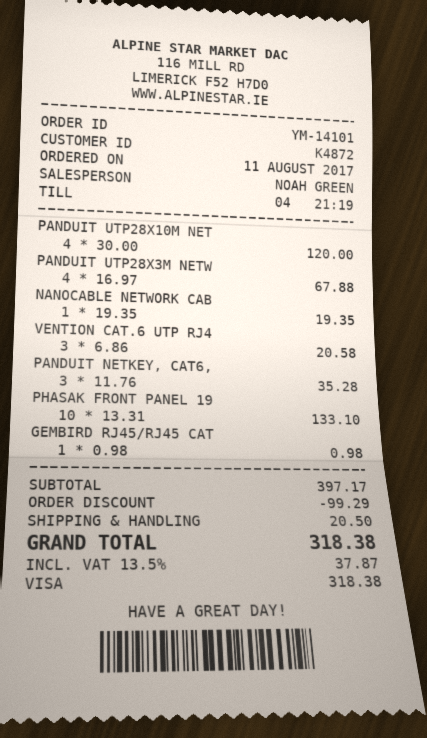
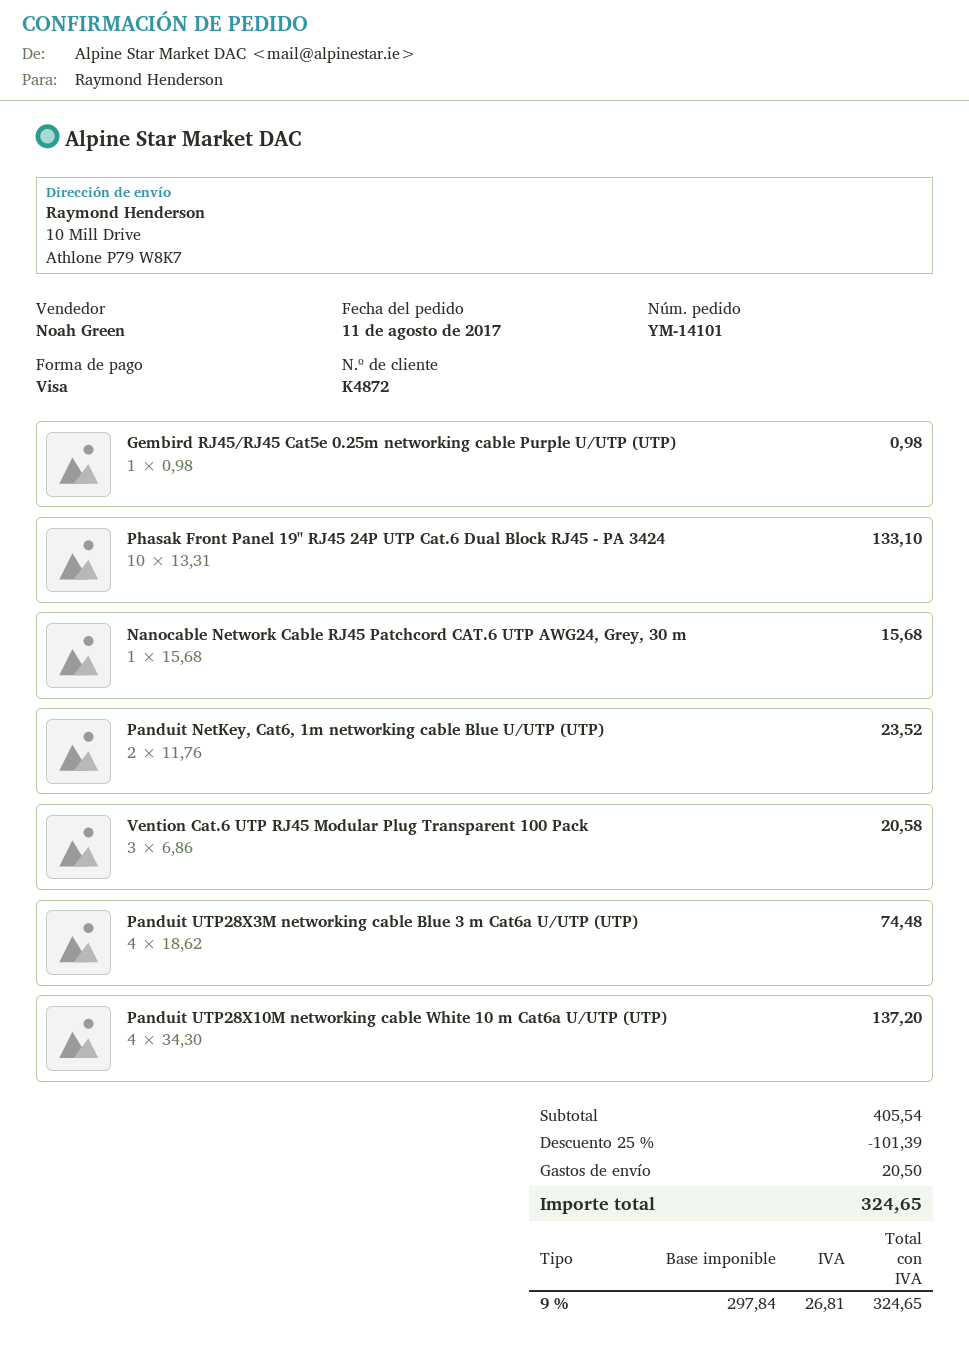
PANDUIT UTP28X10M NET: 4 x 30.00 = 120.00 -> 4 x 34.30 = 137.20
PANDUIT UTP28X3M NETW: 4 x 16.97 = 67.88 -> 4 x 18.62 = 74.48
NANOCABLE NETWORK CAB: 1 x 19.35 = 19.35 -> 1 x 15.68 = 15.68
PANDUIT NETKEY, CAT6,: 3 x 11.76 = 35.28 -> 2 x 11.76 = 23.52
subtotal: 397.17 -> 405.54
discount: 99.29 -> 101.39
tax: 13.5% = 37.87 -> 9% = 26.81
total: 318.38 -> 324.65

